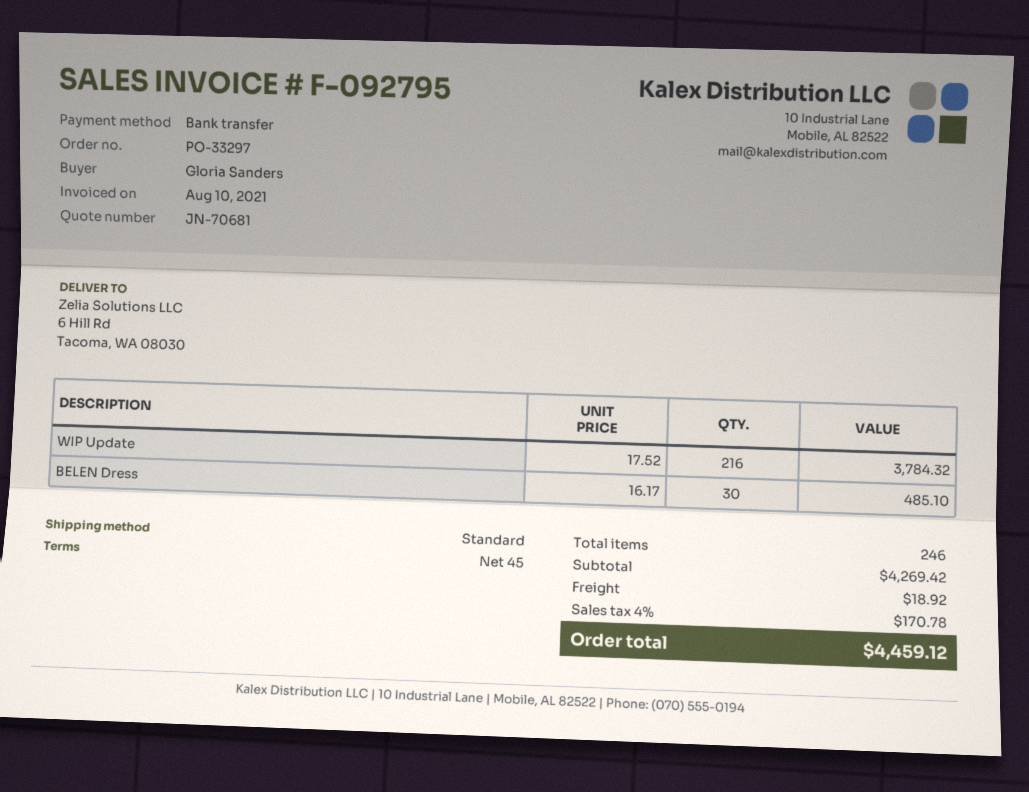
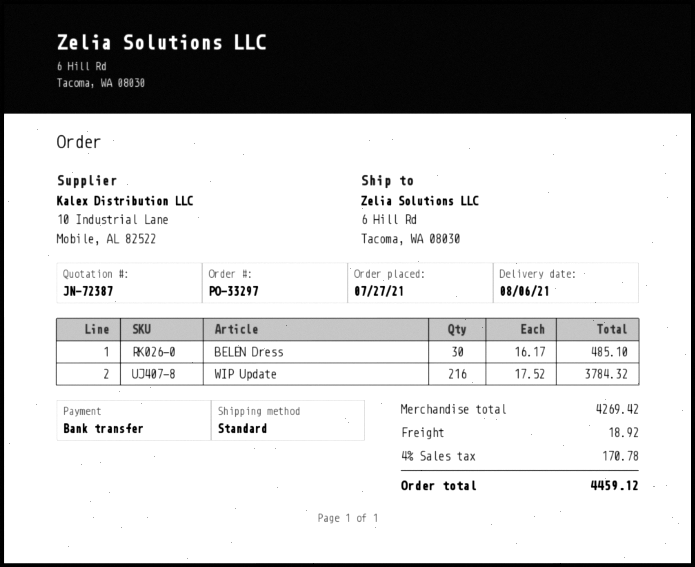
quote number: JN-70681 -> JN-72387

